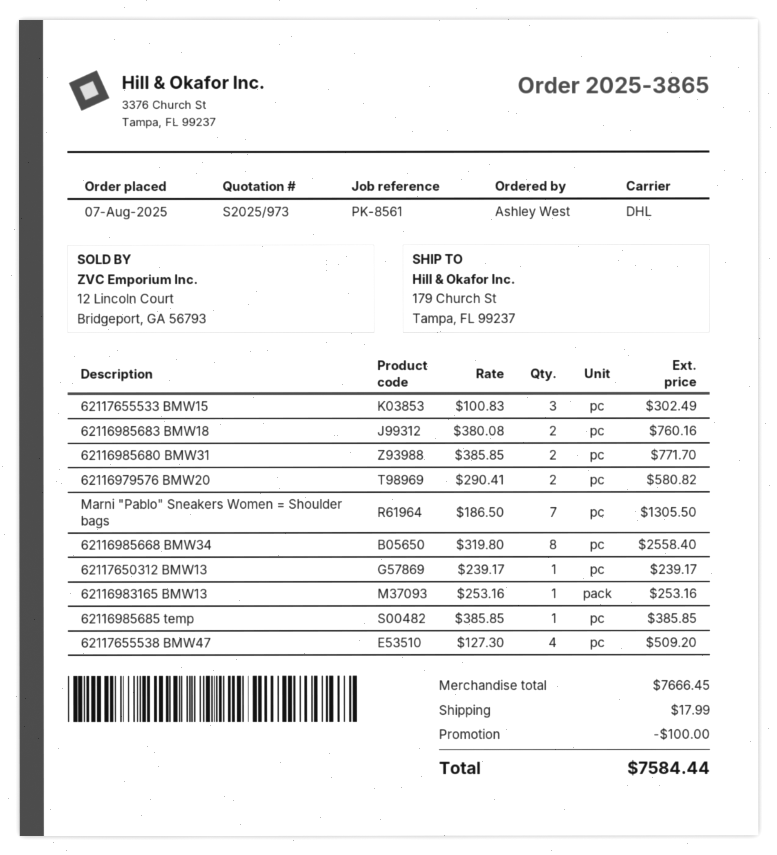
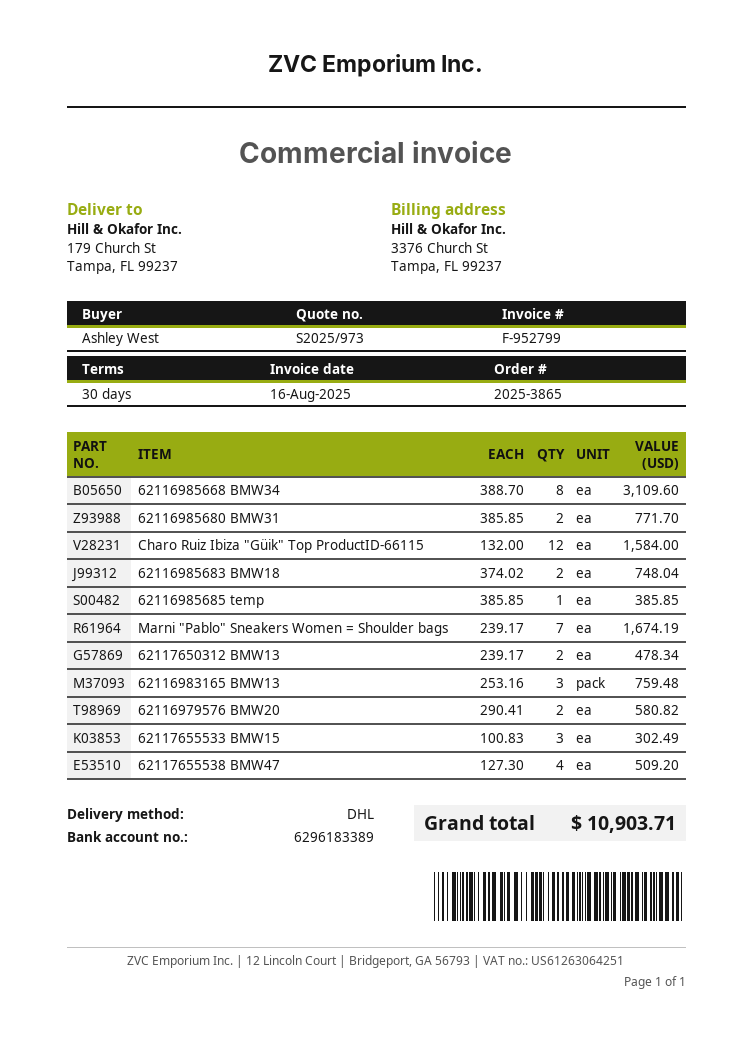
62116985683 BMW18: 2 x 380.08 = 760.16 -> 2 x 374.02 = 748.04
Marni "Pablo" Sneakers Women = Shoulder bags: 7 x 186.50 = 1305.50 -> 7 x 239.17 = 1674.19
62116985668 BMW34: 8 x 319.80 = 2558.40 -> 8 x 388.70 = 3109.60
62117650312 BMW13: 1 x 239.17 = 239.17 -> 2 x 239.17 = 478.34
62116983165 BMW13: 1 x 253.16 = 253.16 -> 3 x 253.16 = 759.48
Charo Ruiz Ibiza "Güik" Top ProductID-66115: none -> 12 x 132.00 = 1584.00
discount: 100.00 -> none
shipping: 17.99 -> none
total: 7584.44 -> 10903.71

